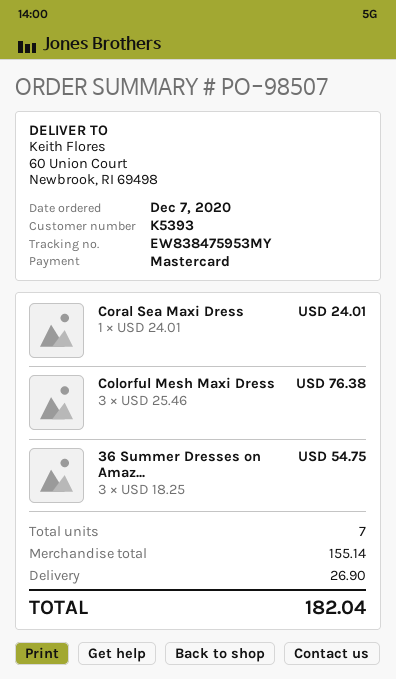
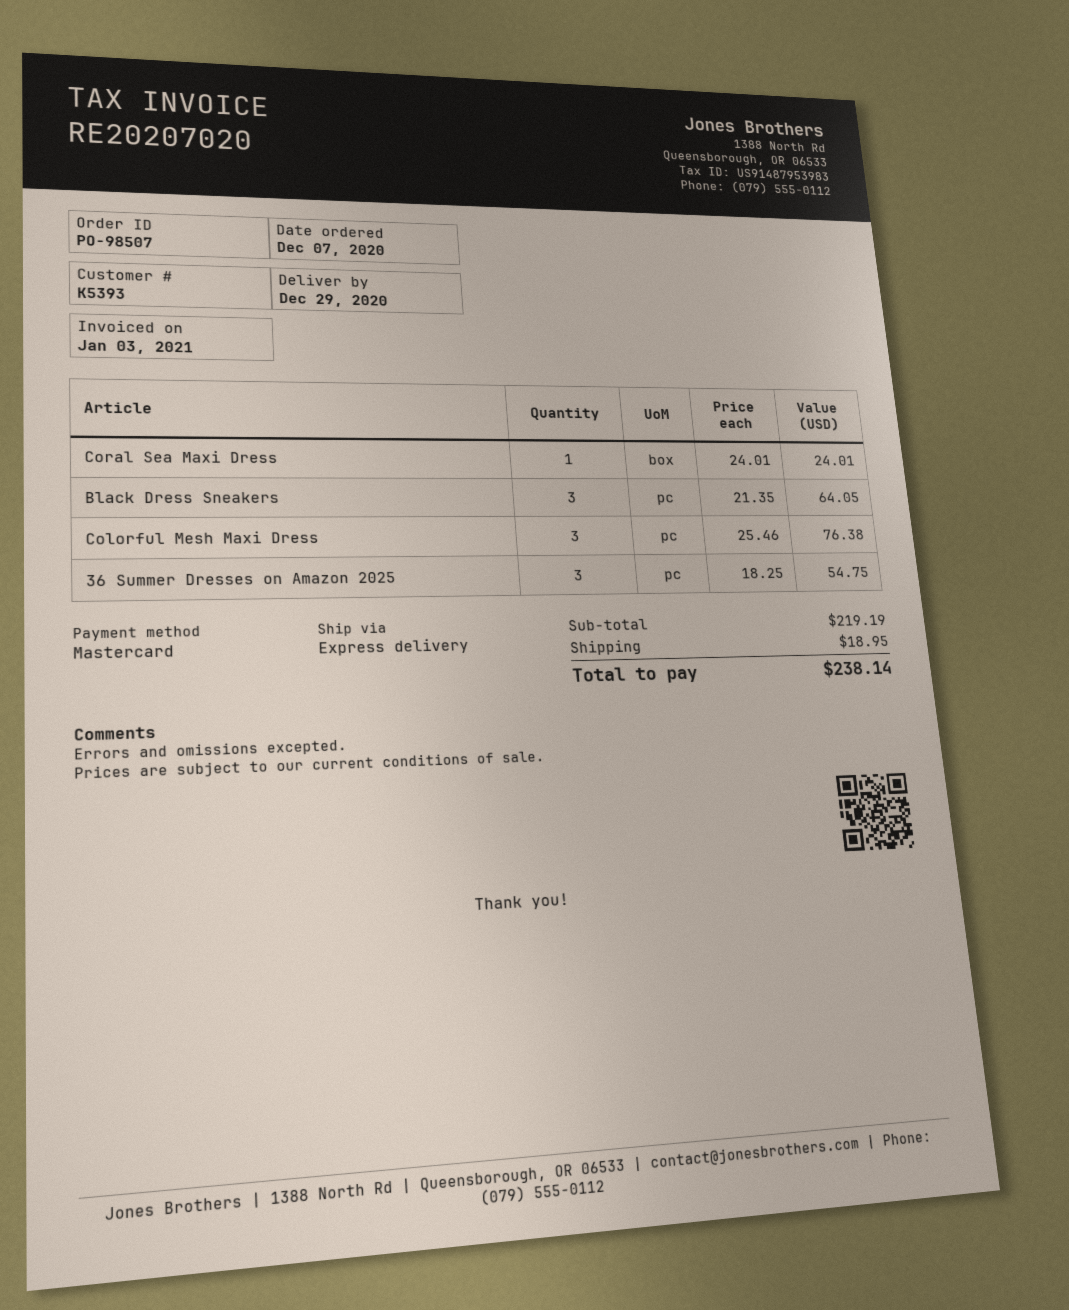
Black Dress Sneakers: none -> 3 x 21.35 = 64.05
subtotal: 155.14 -> 219.19
shipping: 26.90 -> 18.95
total: 182.04 -> 238.14

